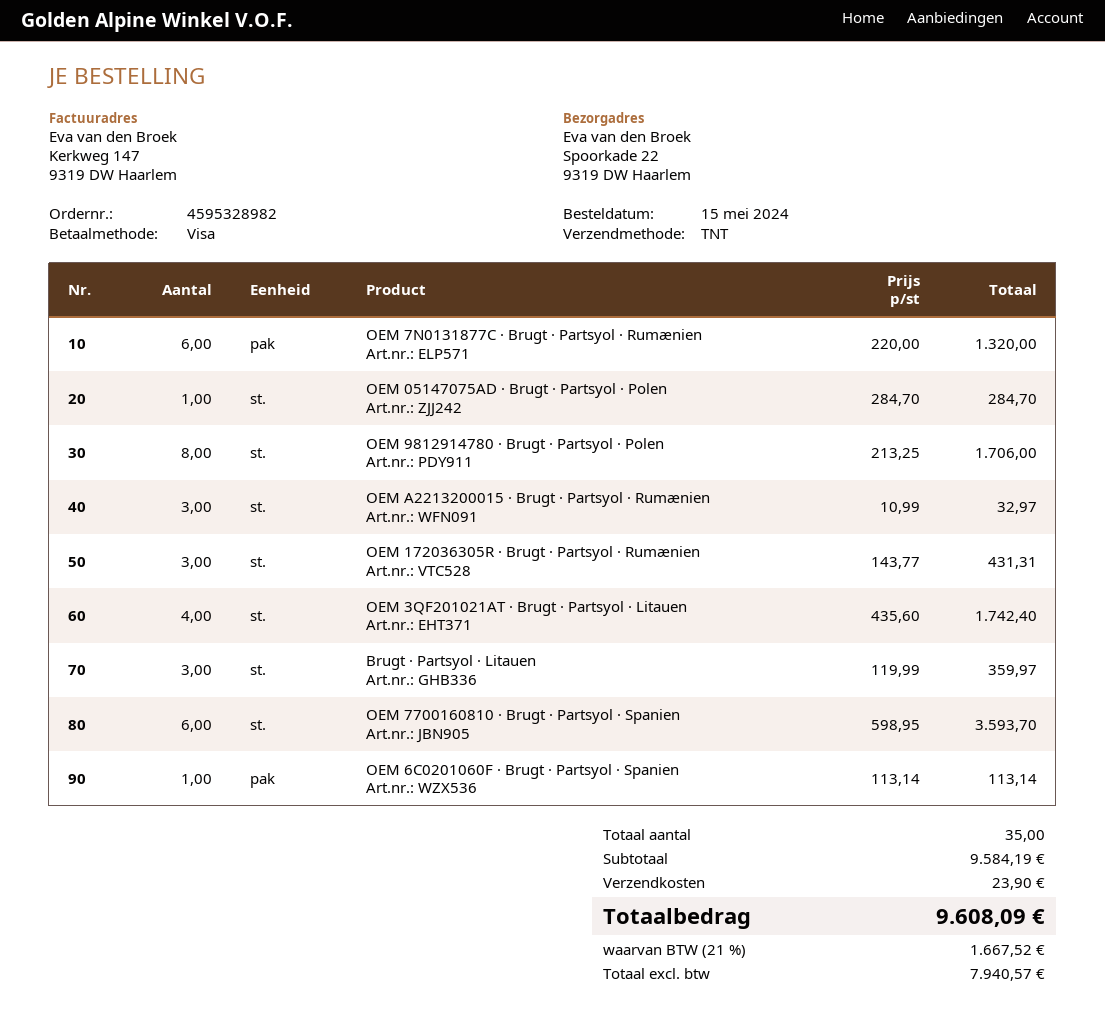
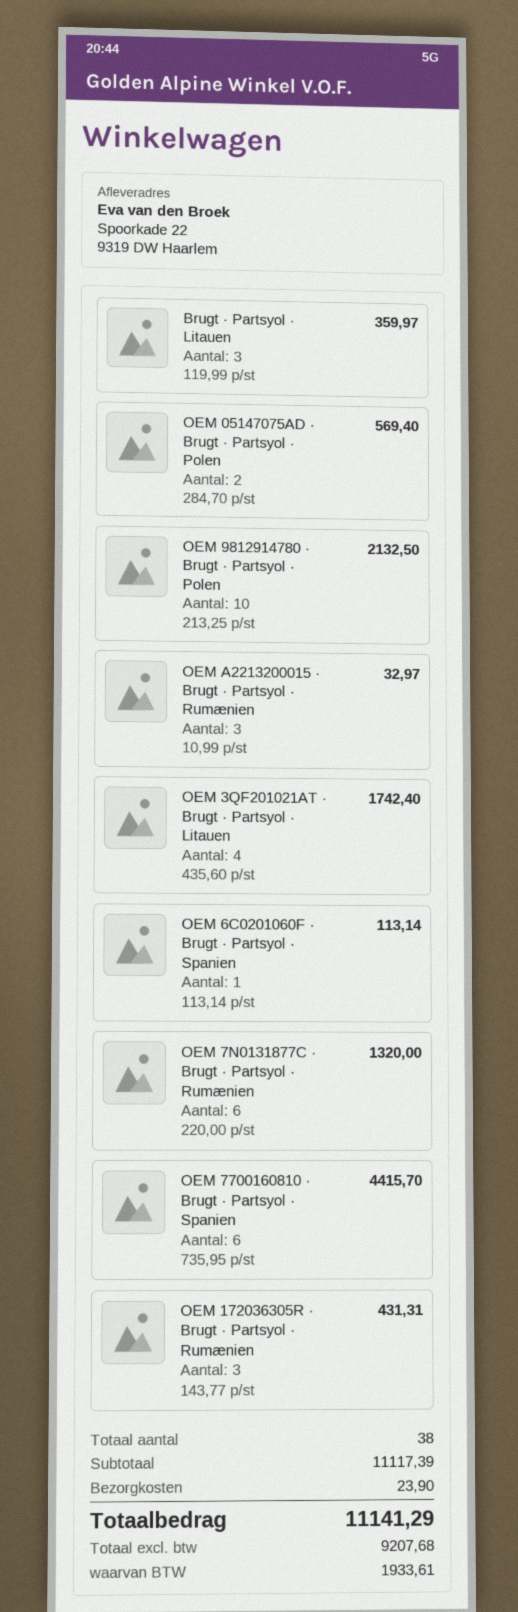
OEM 05147075AD · Brugt · Partsyol · Polen: 1 x 284.70 = 284.70 -> 2 x 284.70 = 569.40
OEM 9812914780 · Brugt · Partsyol · Polen: 8 x 213.25 = 1706.00 -> 10 x 213.25 = 2132.50
OEM 7700160810 · Brugt · Partsyol · Spanien: 6 x 598.95 = 3593.70 -> 6 x 735.95 = 4415.70
total quantity: 35 -> 38
subtotal: 9584.19 -> 11117.39
net: 7940.57 -> 9207.68
tax: 1667.52 -> 1933.61
total: 9608.09 -> 11141.29

